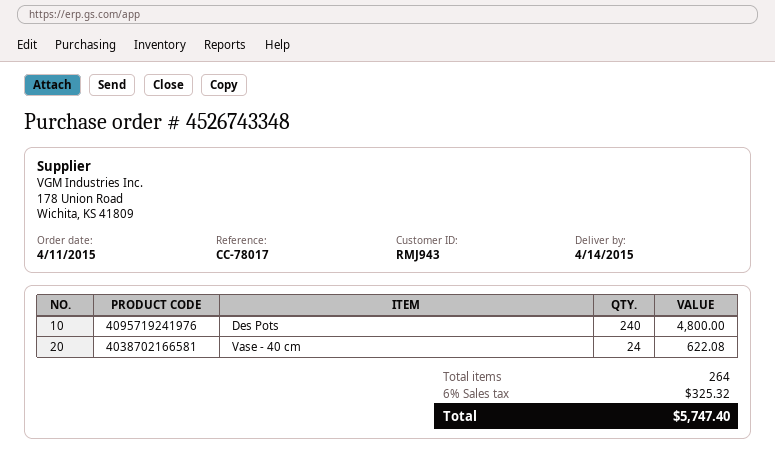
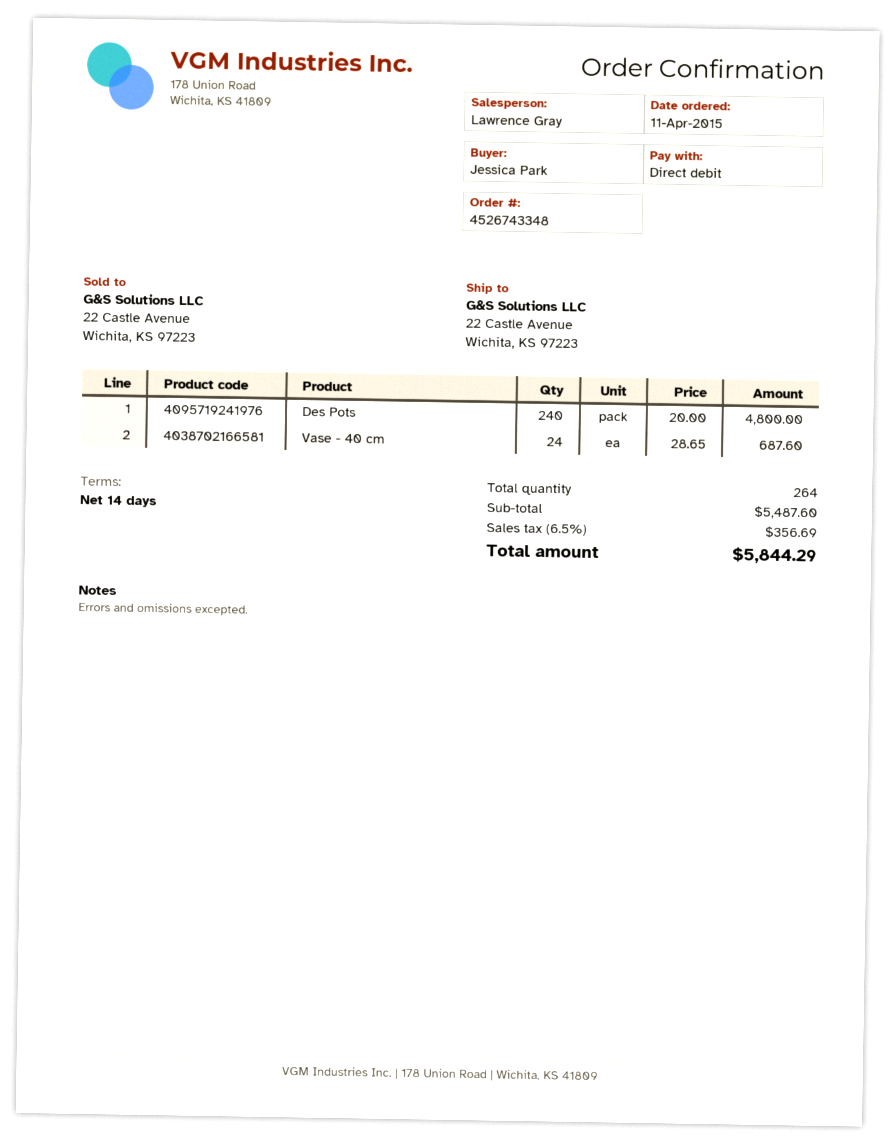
Vase - 40 cm: 24 for 622.08 -> 24 for 687.60
tax: 6% = 325.32 -> 6.5% = 356.69
total: 5747.40 -> 5844.29

